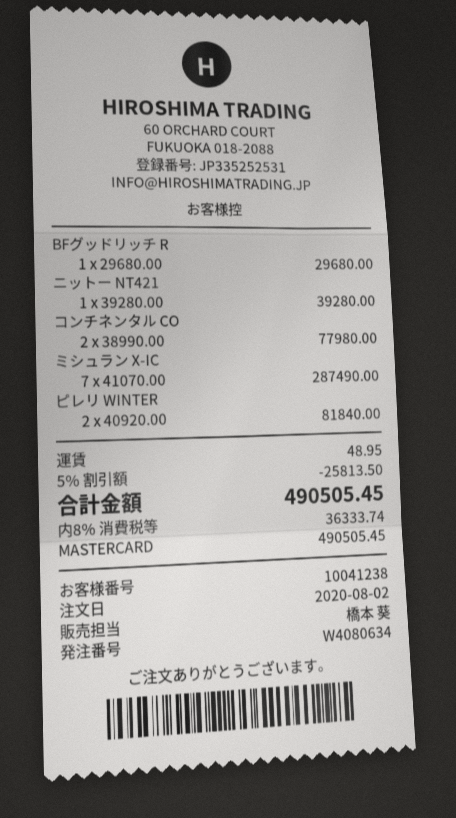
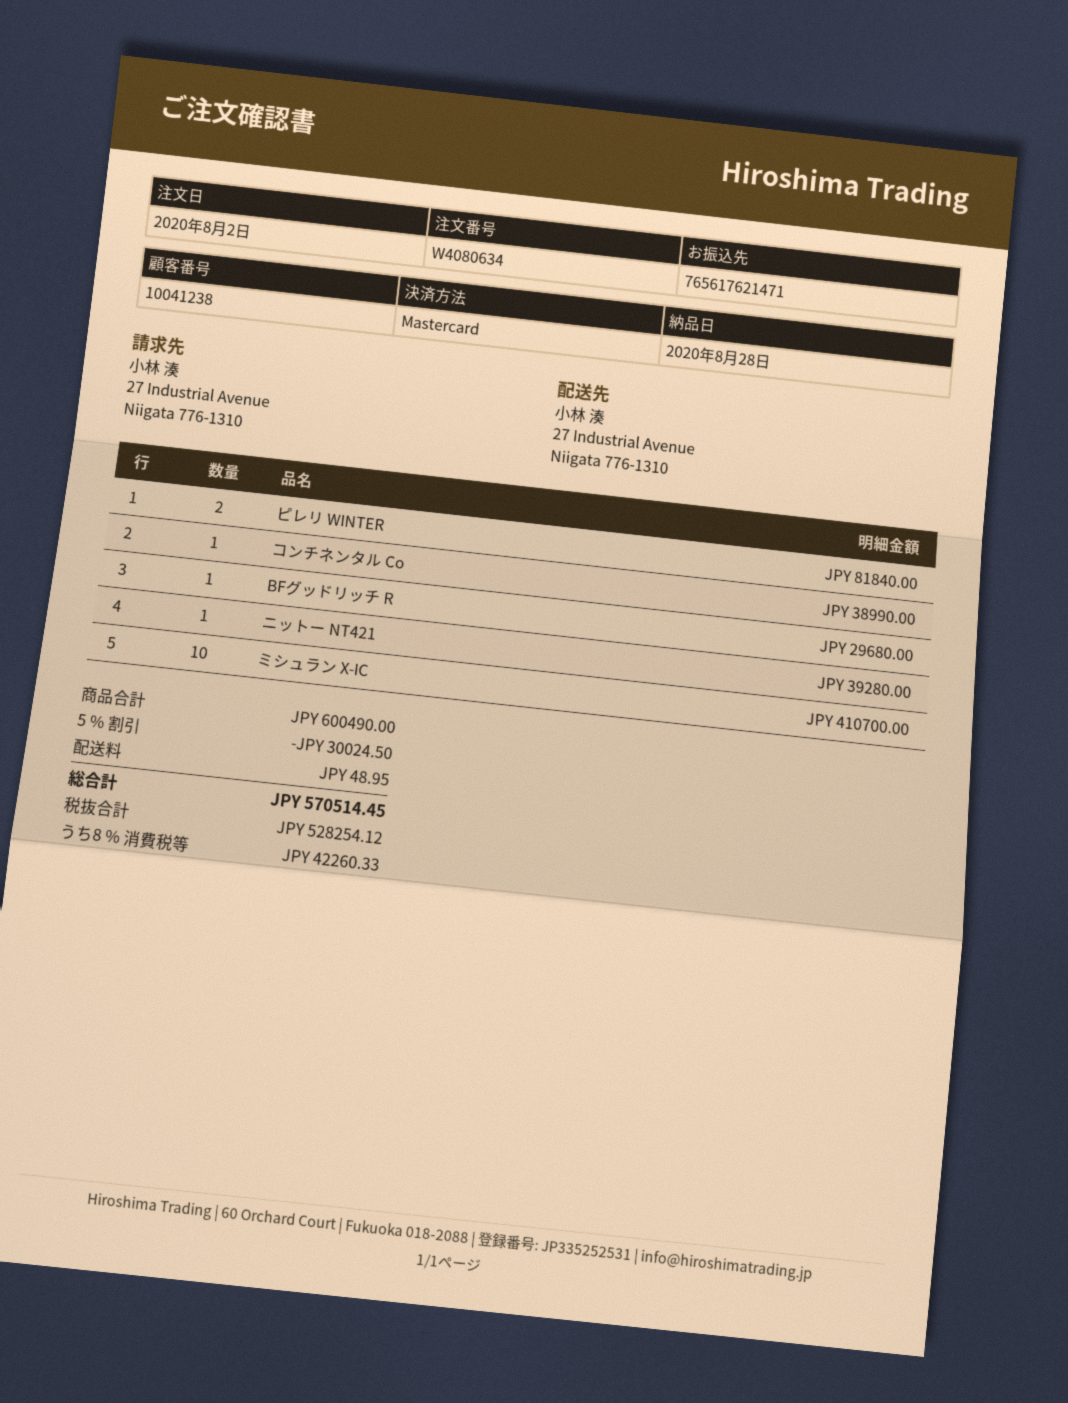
コンチネンタル CO: 2 for 77980.00 -> 1 for 38990.00
ミシュラン X-IC: 7 for 287490.00 -> 10 for 410700.00
discount: 5% = 25813.50 -> 5% = 30024.50
tax: 8% = 36333.74 -> 8% = 42260.33
total: 490505.45 -> 570514.45

